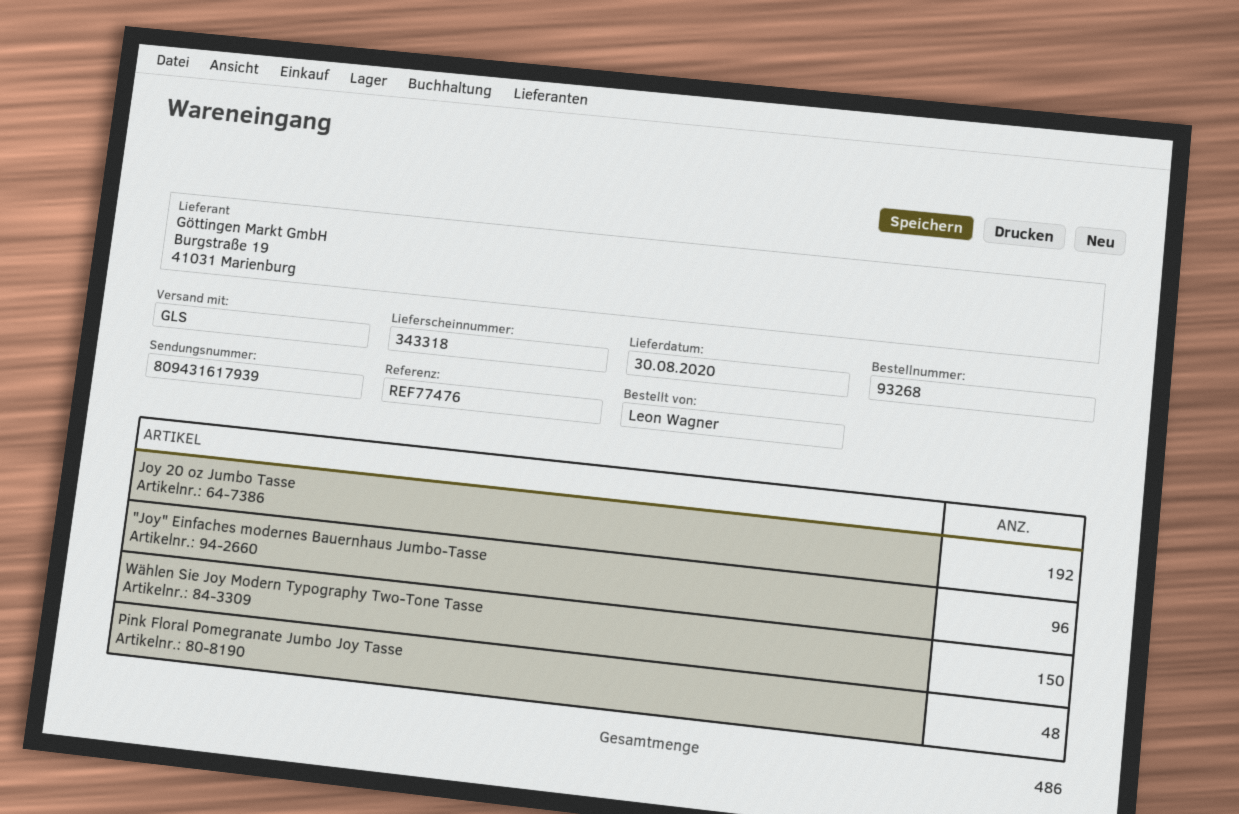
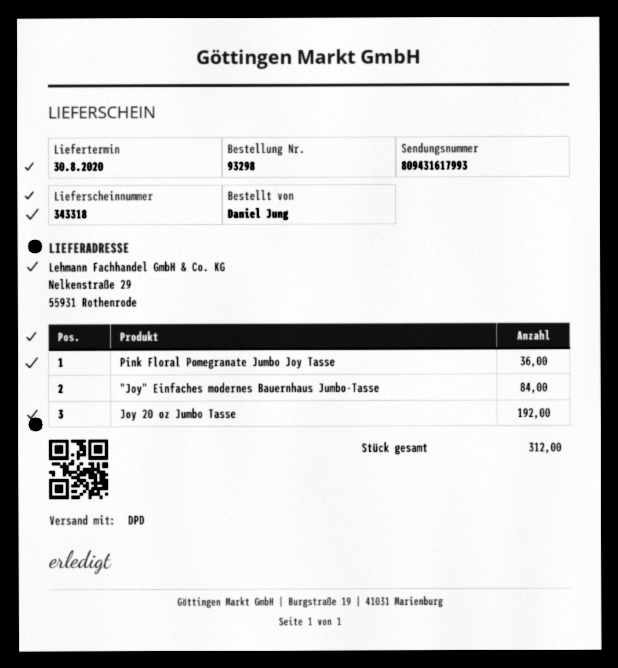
order number: 93268 -> 93298
ordered by: Leon Wagner -> Daniel Jung
shipping method: GLS -> DPD
tracking number: 809431617939 -> 809431617993
"Joy" Einfaches modernes Bauernhaus Jumbo-Tasse: 96 -> 84
Wählen Sie Joy Modern Typography Two-Tone Tasse: 150 -> none
Pink Floral Pomegranate Jumbo Joy Tasse: 48 -> 36
total quantity: 486 -> 312

